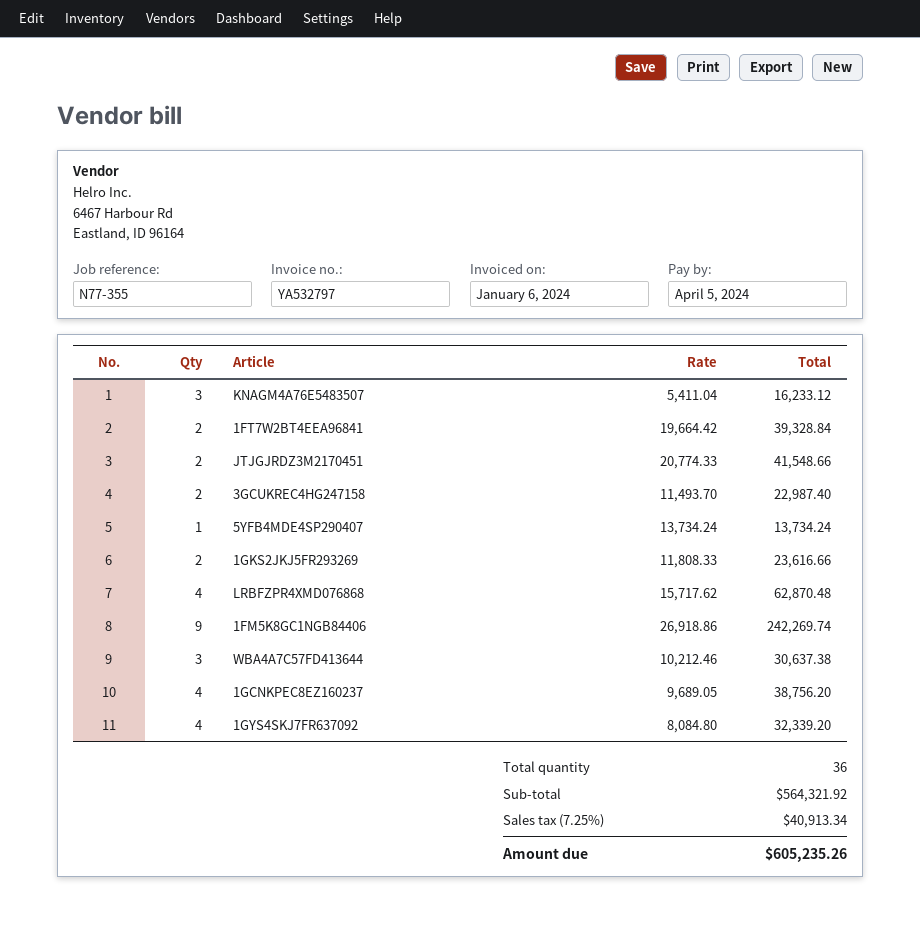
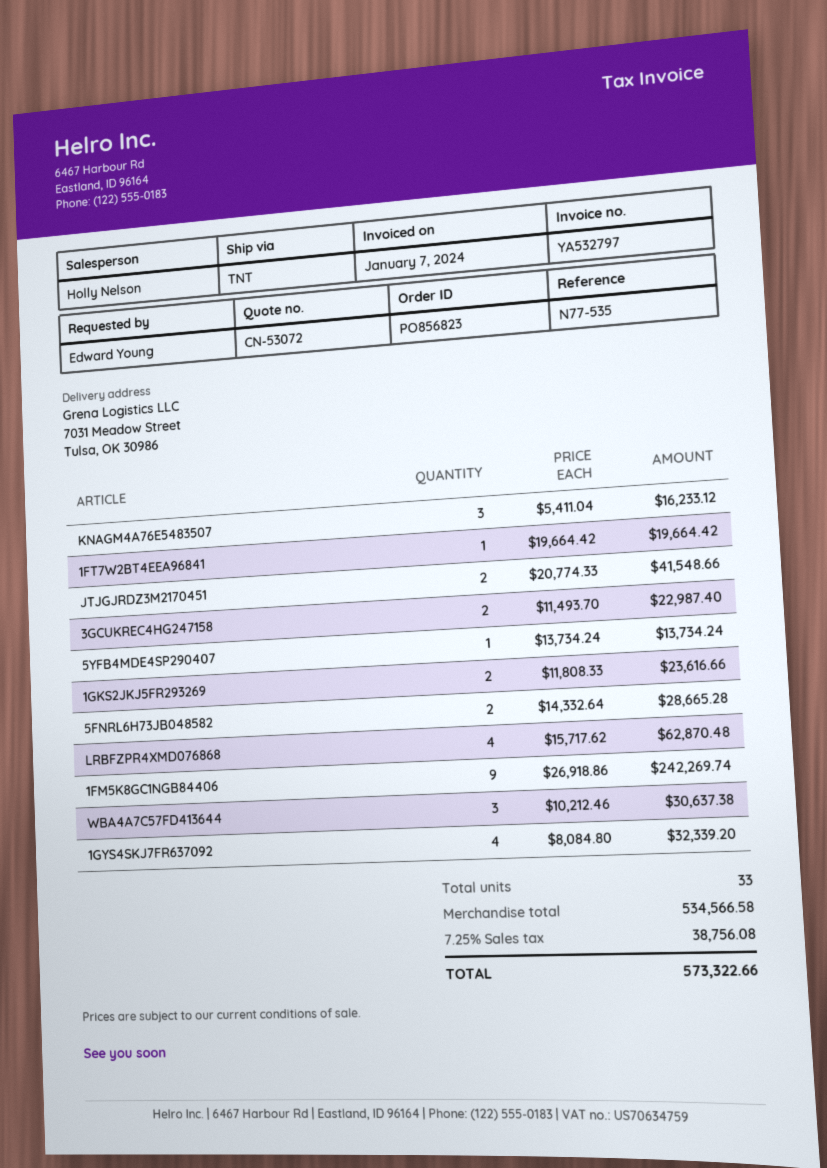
invoice date: 2024-01-06 -> 2024-01-07
reference: N77-355 -> N77-535
1FT7W2BT4EEA96841: 2 x 19664.42 = 39328.84 -> 1 x 19664.42 = 19664.42
1GCNKPEC8EZ160237: 4 x 9689.05 = 38756.20 -> none
5FNRL6H73JB048582: none -> 2 x 14332.64 = 28665.28
total quantity: 36 -> 33
subtotal: 564321.92 -> 534566.58
tax: 7.25% = 40913.34 -> 7.25% = 38756.08
total: 605235.26 -> 573322.66

